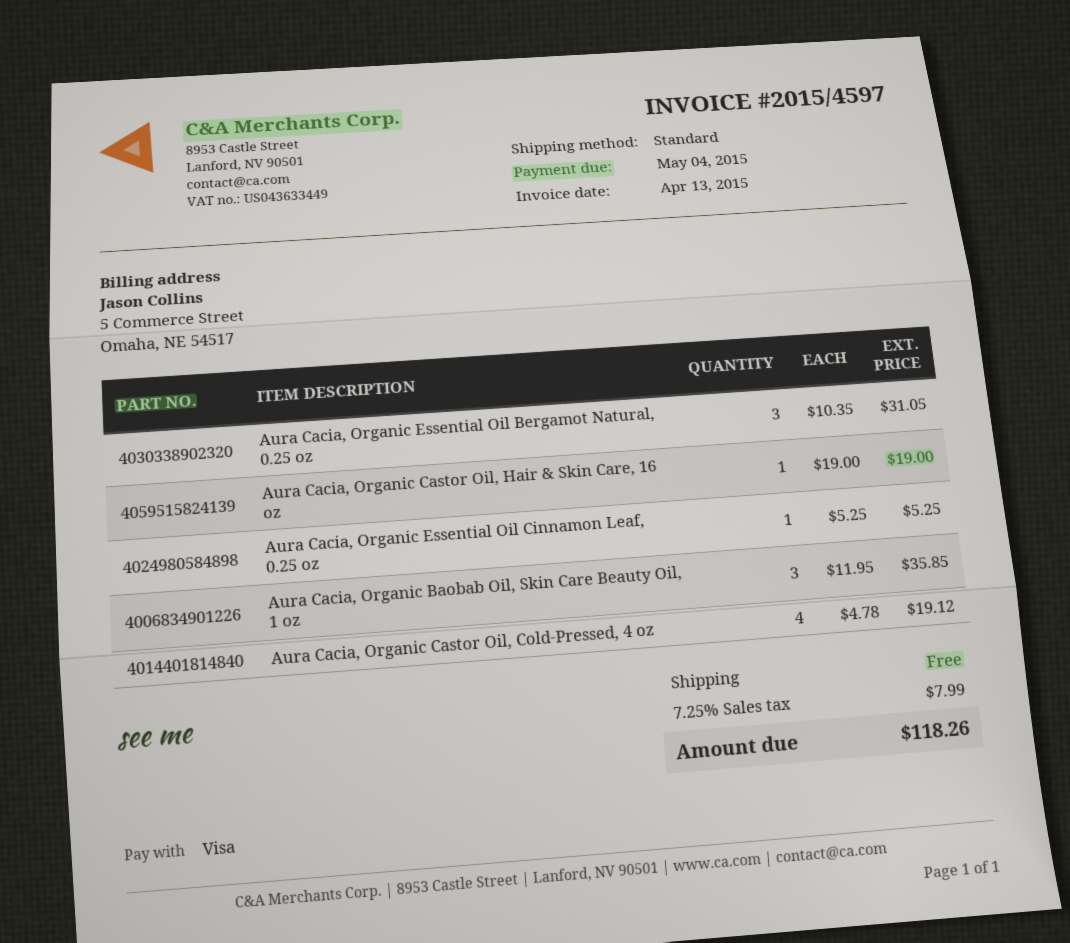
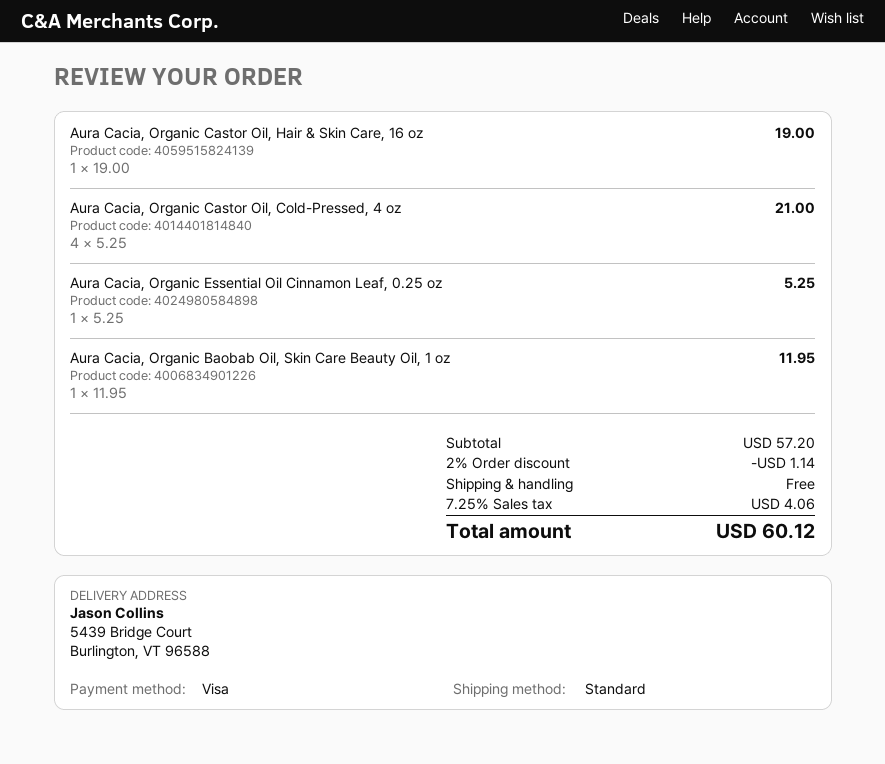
Aura Cacia, Organic Essential Oil Bergamot Natural, 0.25 oz: 3 x 10.35 = 31.05 -> none
Aura Cacia, Organic Baobab Oil, Skin Care Beauty Oil, 1 oz: 3 x 11.95 = 35.85 -> 1 x 11.95 = 11.95
Aura Cacia, Organic Castor Oil, Cold-Pressed, 4 oz: 4 x 4.78 = 19.12 -> 4 x 5.25 = 21.00
discount: none -> 2% = 1.14
tax: 7.25% = 7.99 -> 7.25% = 4.06
total: 118.26 -> 60.12

